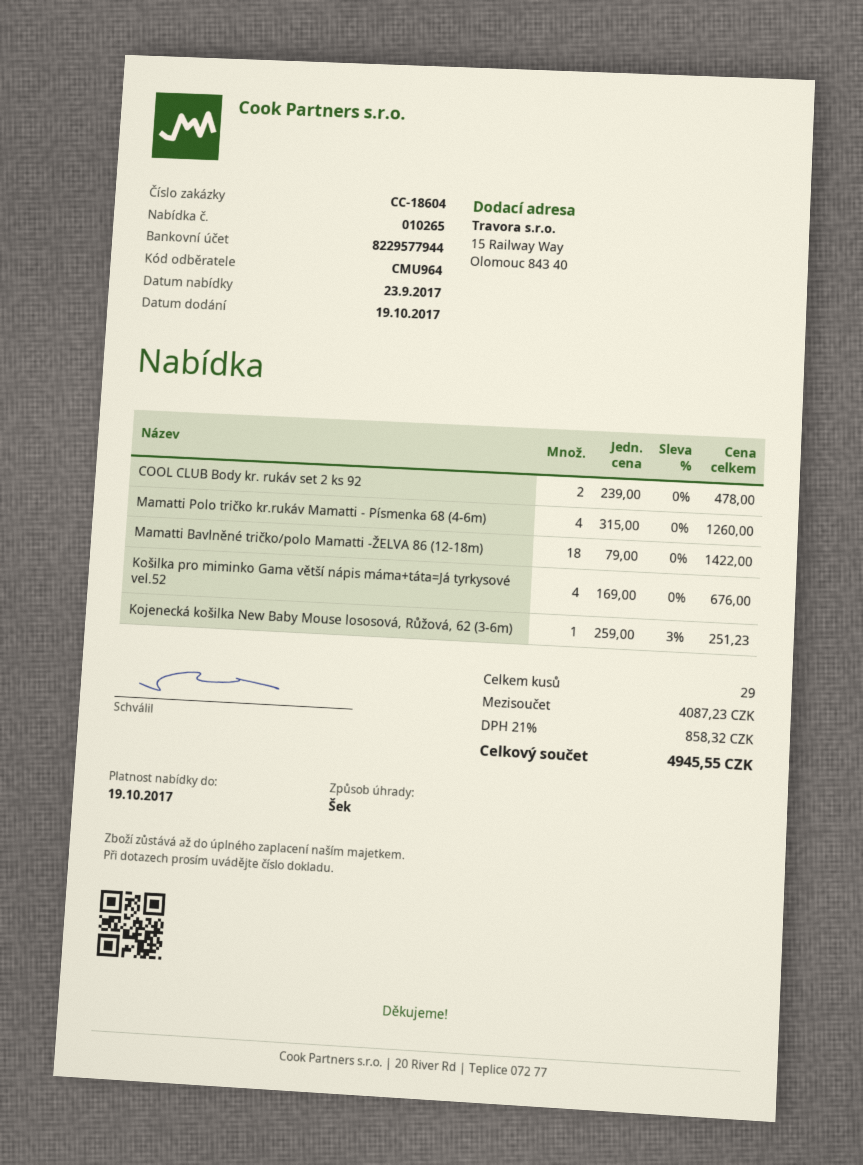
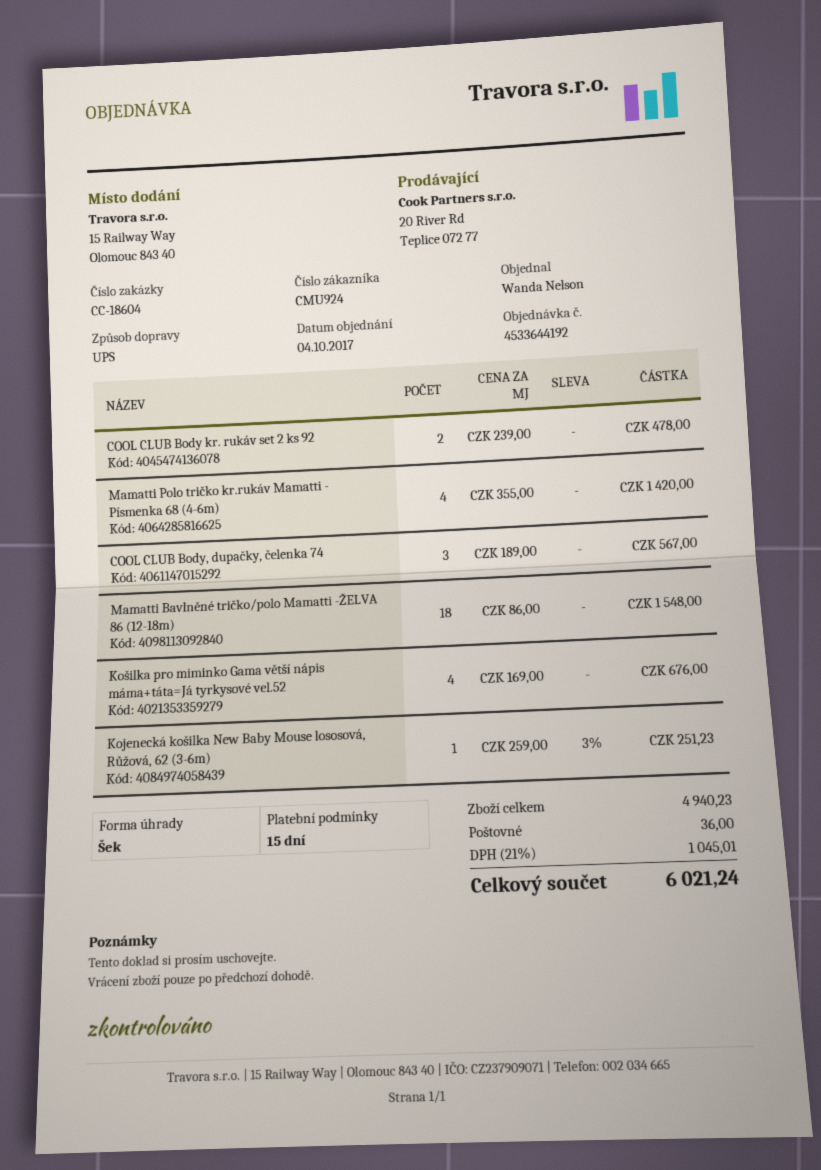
customer number: CMU964 -> CMU924
Mamatti Polo tričko kr.rukáv Mamatti - Písmenka 68 (4-6m): 4 x 315.00 = 1260.00 -> 4 x 355.00 = 1420.00
Mamatti Bavlněné tričko/polo Mamatti -ŽELVA 86 (12-18m): 18 x 79.00 = 1422.00 -> 18 x 86.00 = 1548.00
COOL CLUB Body, dupačky, čelenka 74: none -> 3 x 189.00 = 567.00
subtotal: 4087.23 -> 4940.23
shipping: none -> 36.00
tax: 21% = 858.32 -> 21% = 1045.01
total: 4945.55 -> 6021.24

